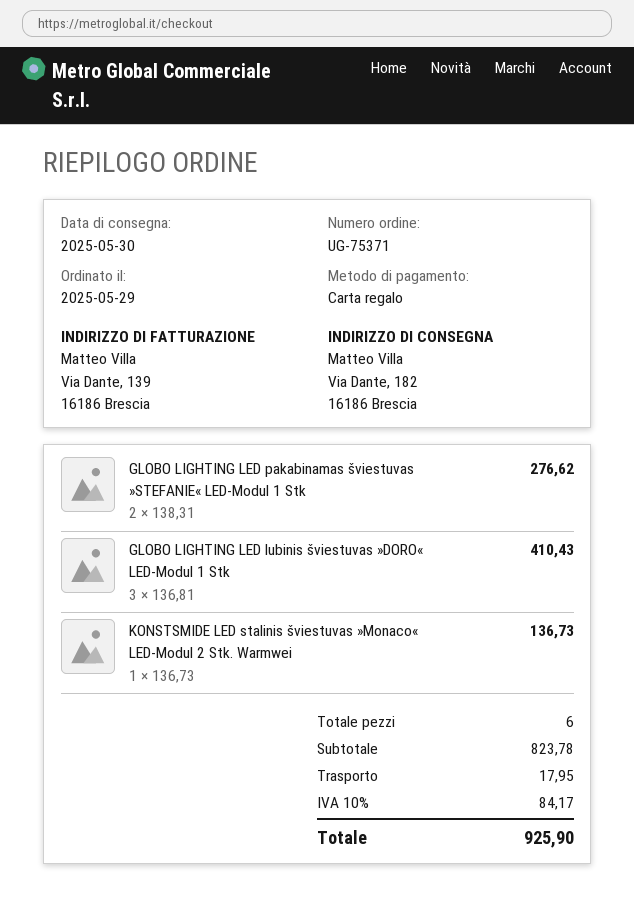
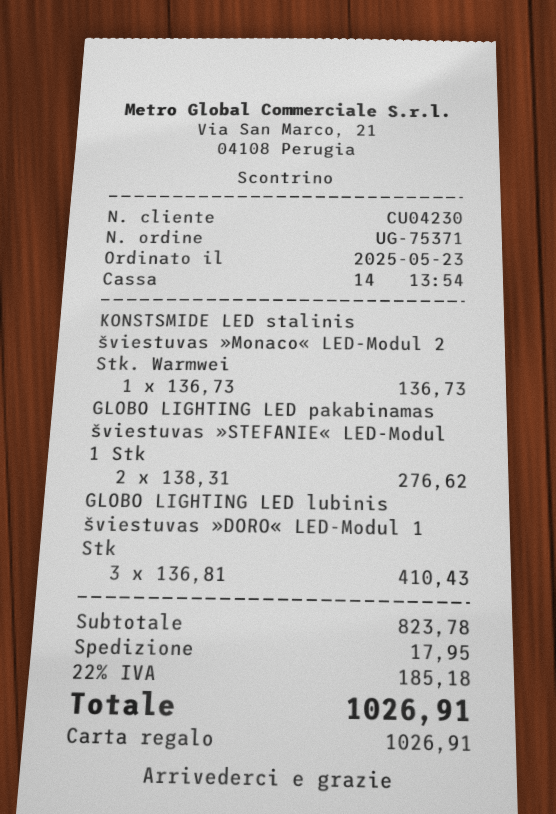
order date: 2025-05-29 -> 2025-05-23
tax: 10% = 84.17 -> 22% = 185.18
total: 925.90 -> 1026.91

